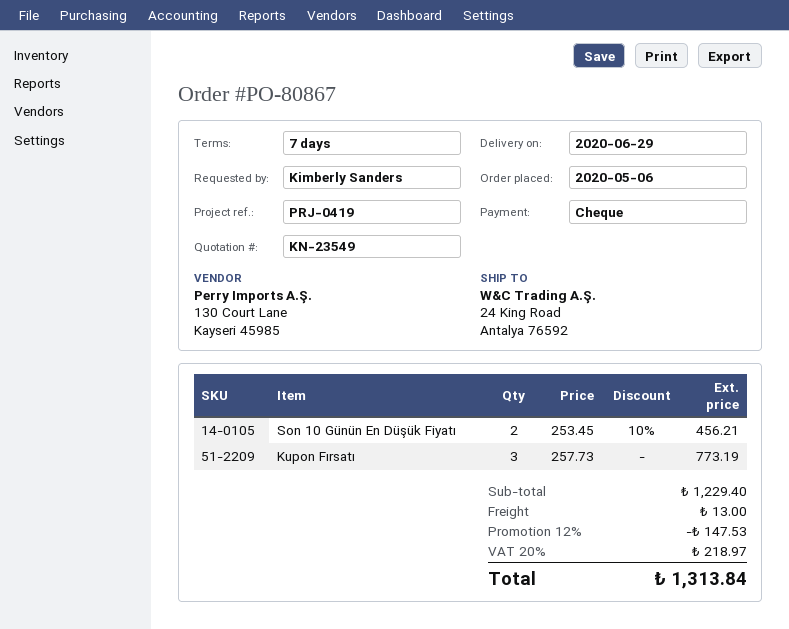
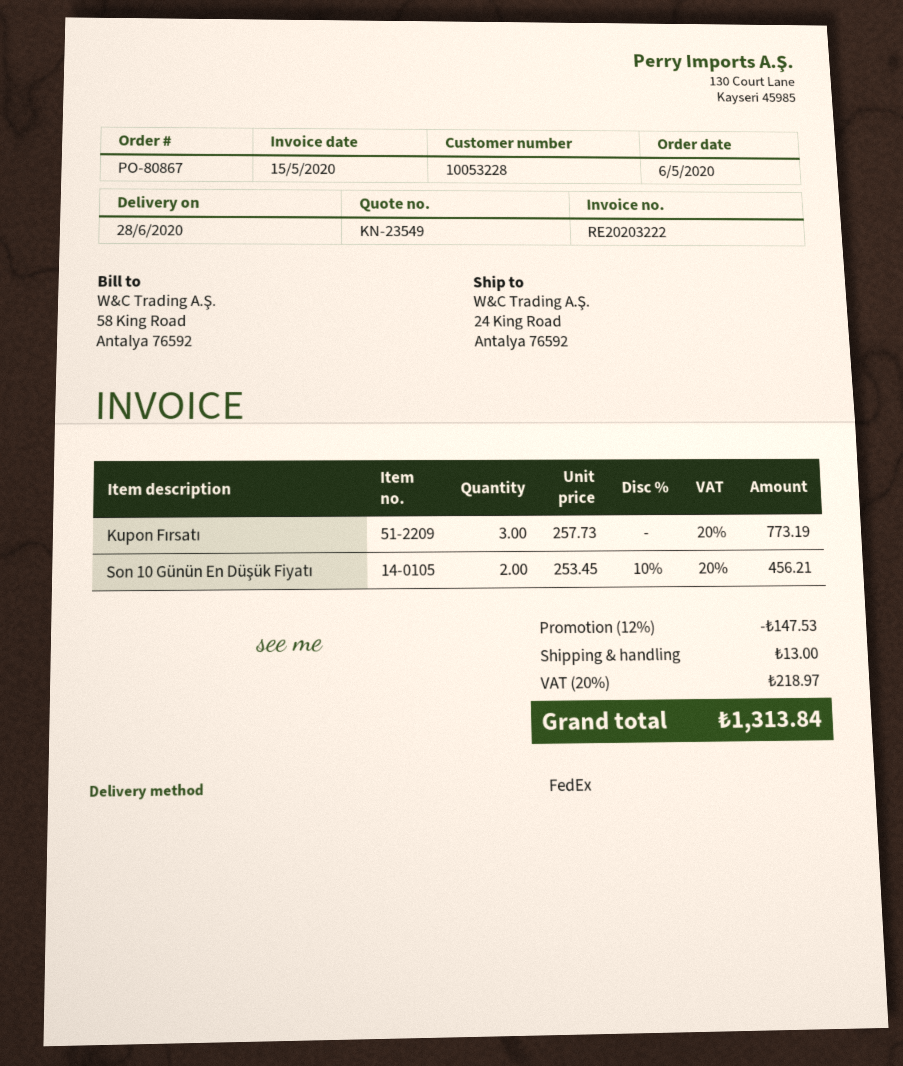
delivery date: 2020-06-29 -> 2020-06-28

